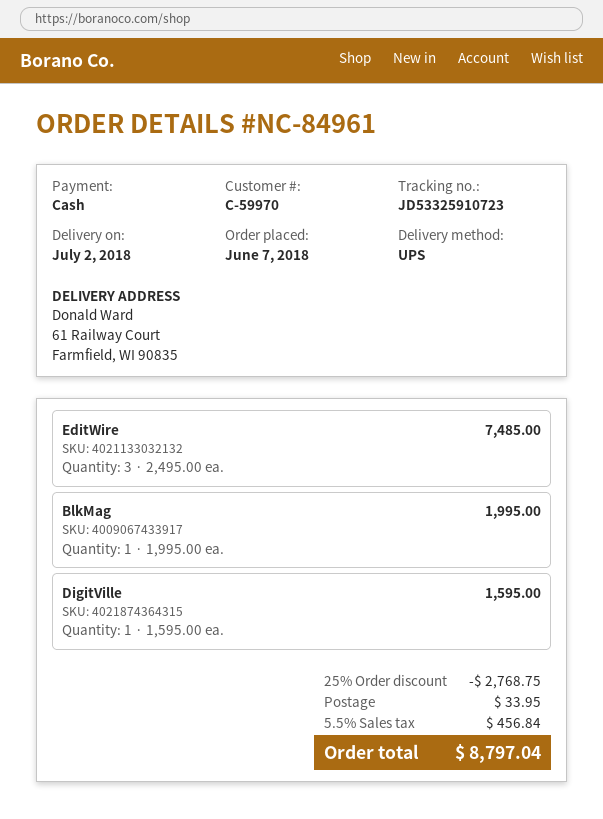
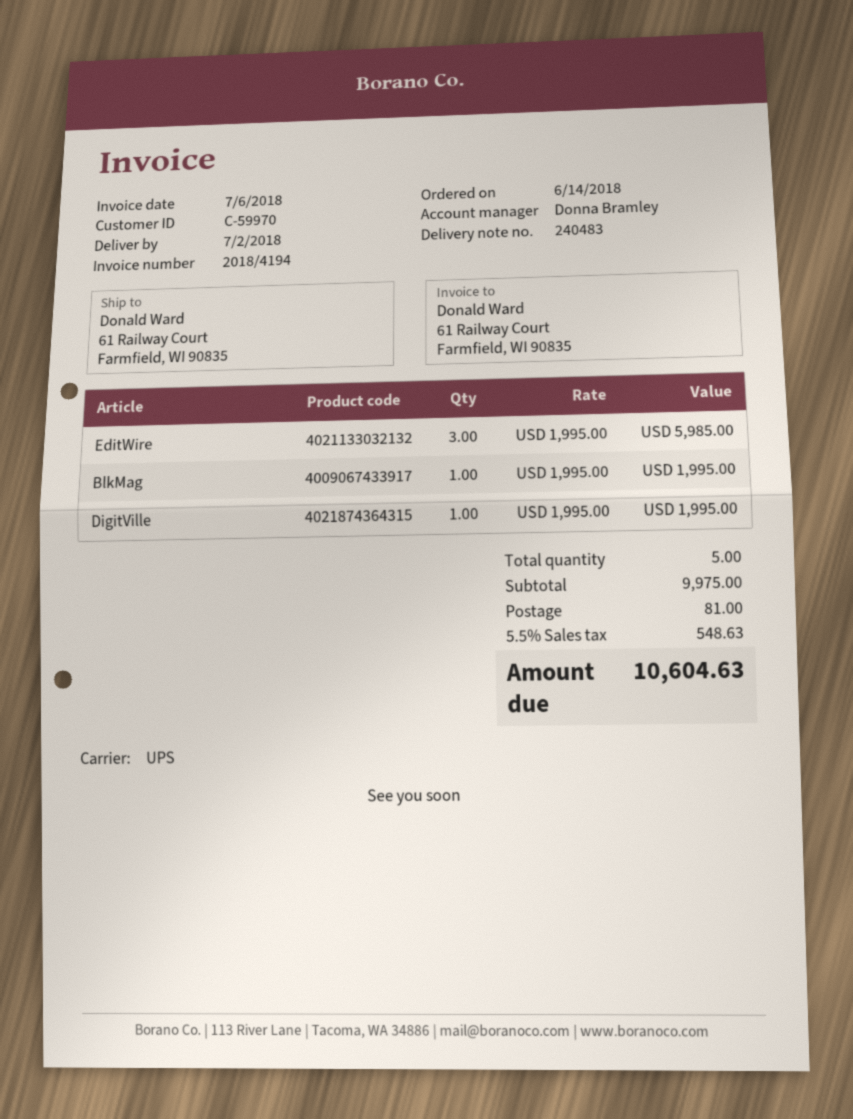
order date: 2018-06-07 -> 2018-06-14
EditWire: 3 x 2495.00 = 7485.00 -> 3 x 1995.00 = 5985.00
DigitVille: 1 x 1595.00 = 1595.00 -> 1 x 1995.00 = 1995.00
discount: 25% = 2768.75 -> none
shipping: 33.95 -> 81.00
tax: 5.5% = 456.84 -> 5.5% = 548.63
total: 8797.04 -> 10604.63

